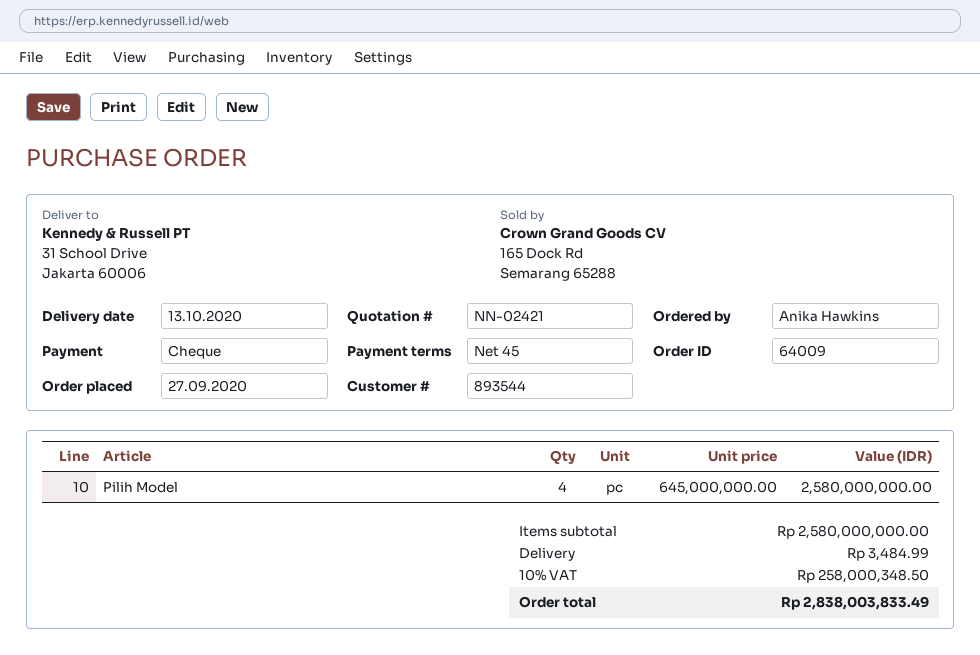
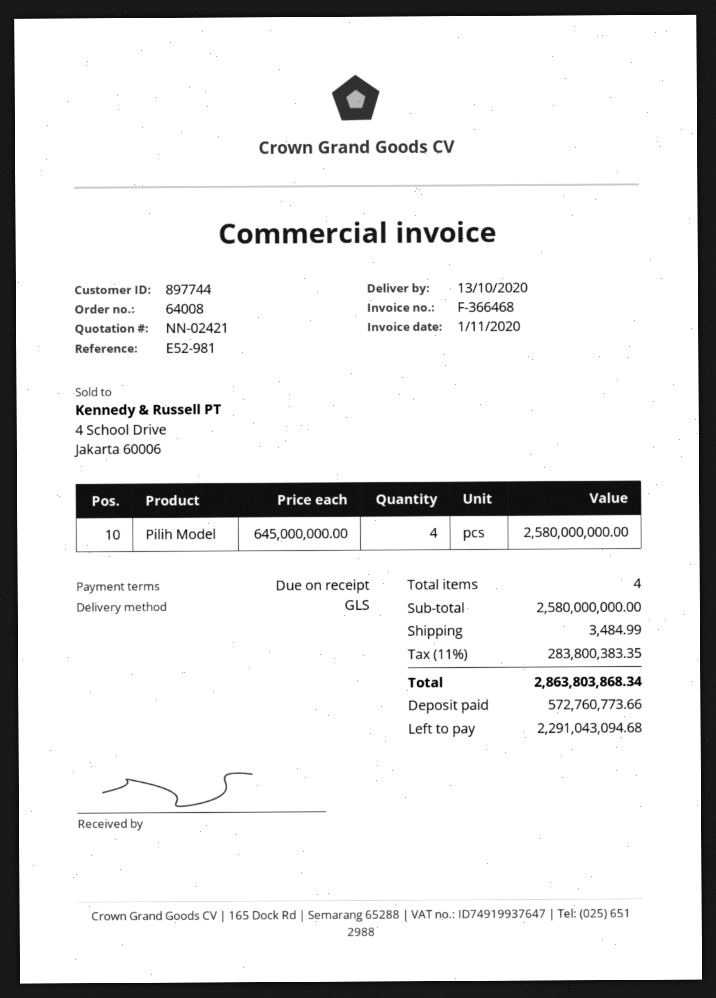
order number: 64009 -> 64008
payment terms: 45 days -> on receipt
customer number: 893544 -> 897744
tax: 10% = 258000348.50 -> 11% = 283800383.35
total: 2838003833.49 -> 2863803868.34

